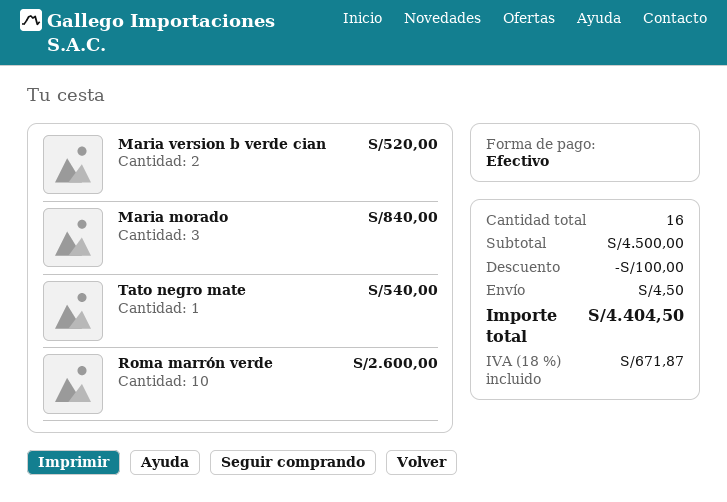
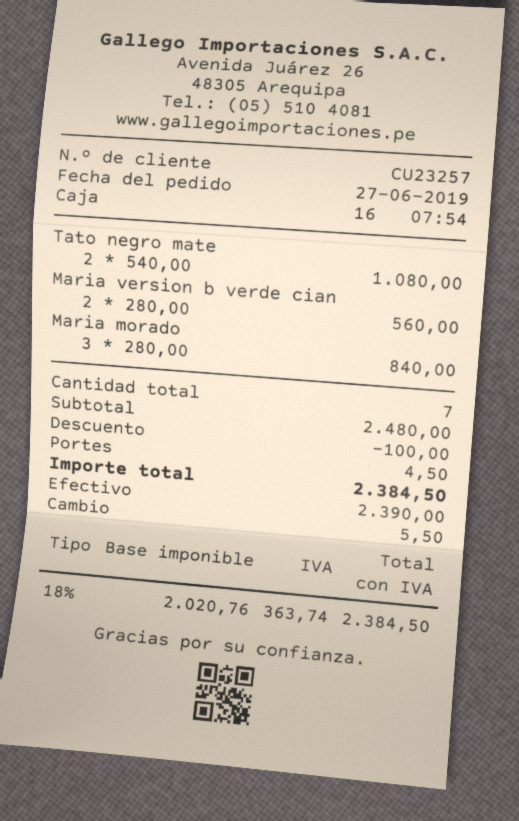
Maria version b verde cian: 2 for 520.00 -> 2 for 560.00
Tato negro mate: 1 for 540.00 -> 2 for 1080.00
Roma marrón verde: 10 for 2600.00 -> none
total quantity: 16 -> 7
subtotal: 4500.00 -> 2480.00
tax: 18% = 671.87 -> 18% = 363.74
total: 4404.50 -> 2384.50

